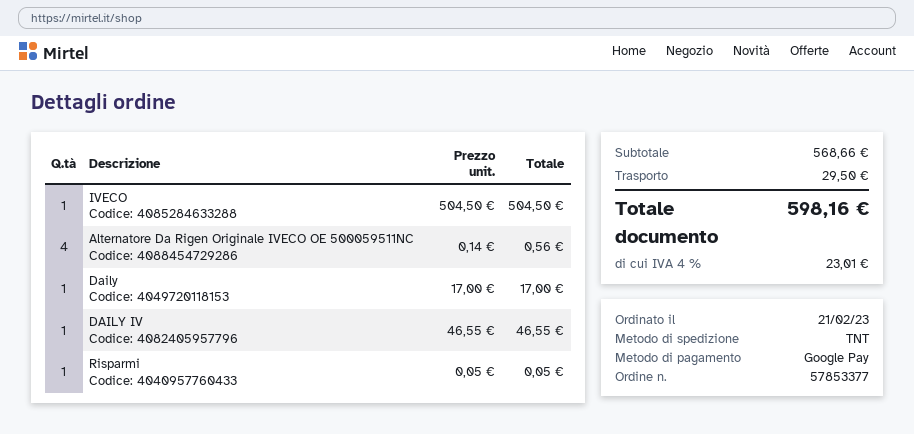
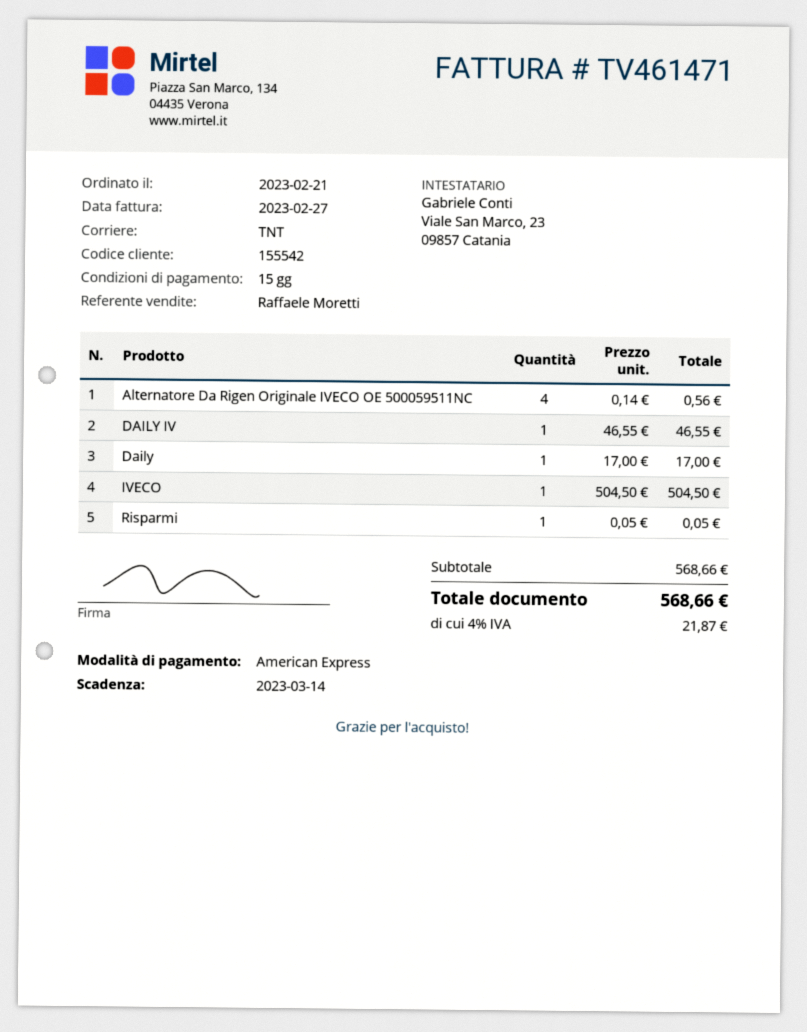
payment method: Google Pay -> American Express
shipping: 29.50 -> none
tax: 4% = 23.01 -> 4% = 21.87
total: 598.16 -> 568.66

